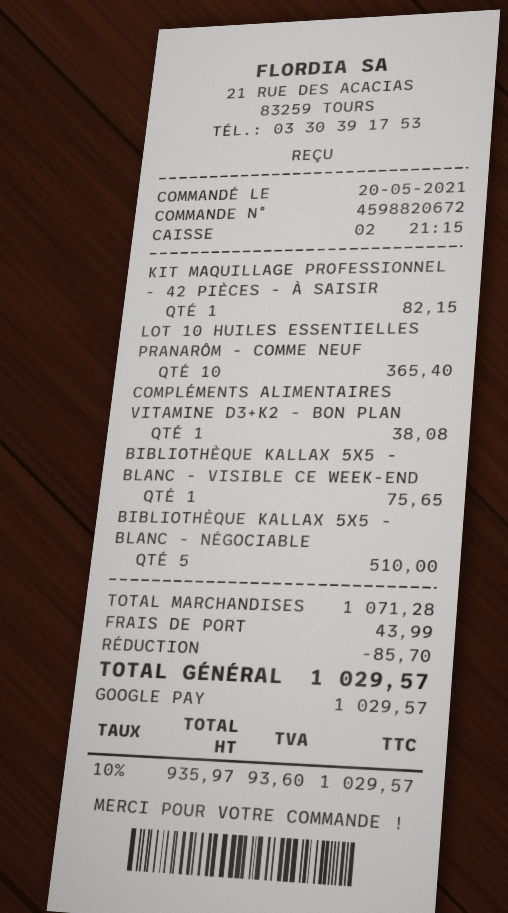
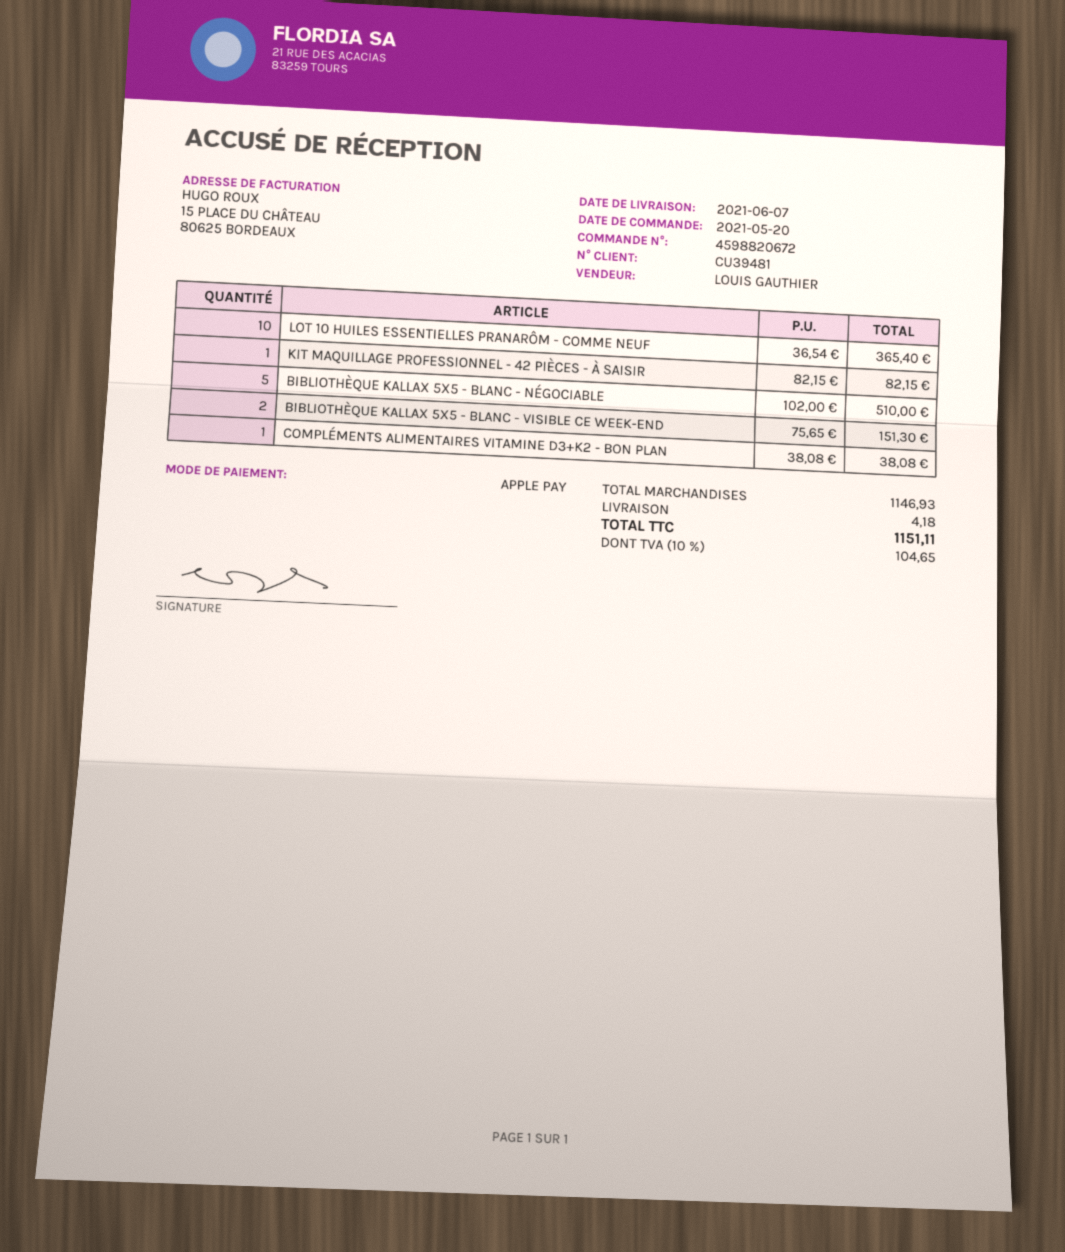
payment method: Google Pay -> Apple Pay
BIBLIOTHÈQUE KALLAX 5X5 - BLANC - VISIBLE CE WEEK-END: 1 for 75.65 -> 2 for 151.30
subtotal: 1071.28 -> 1146.93
discount: 85.70 -> none
shipping: 43.99 -> 4.18
tax: 10% = 93.60 -> 10% = 104.65
total: 1029.57 -> 1151.11

